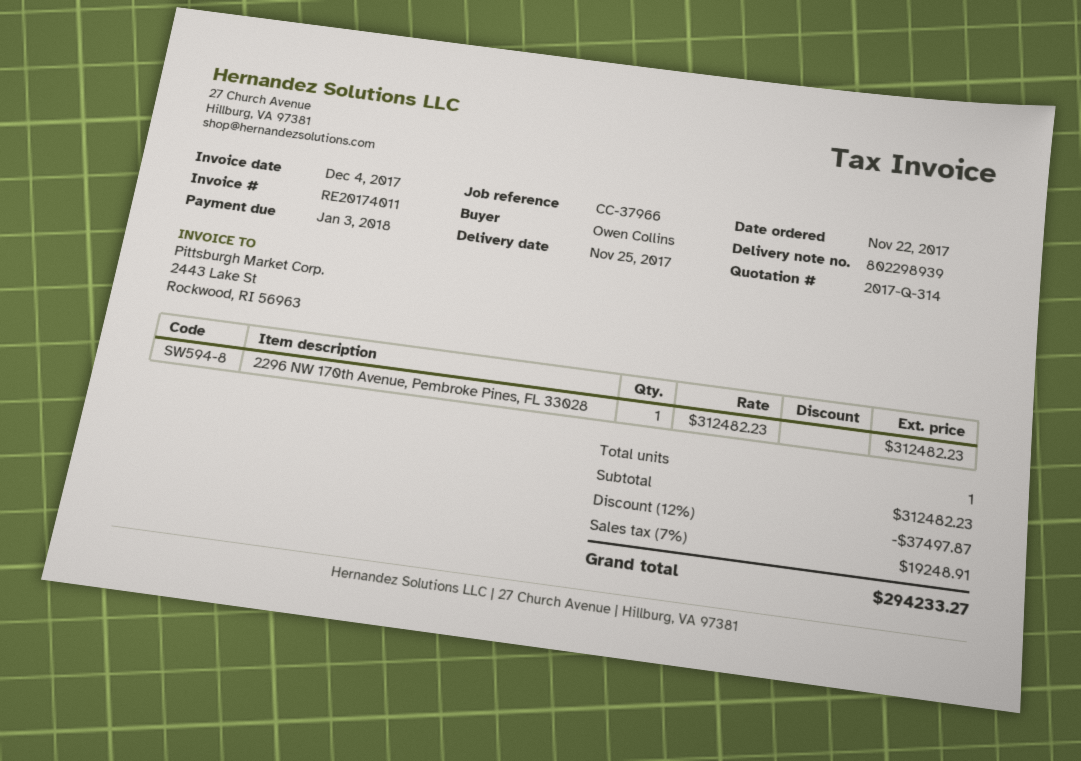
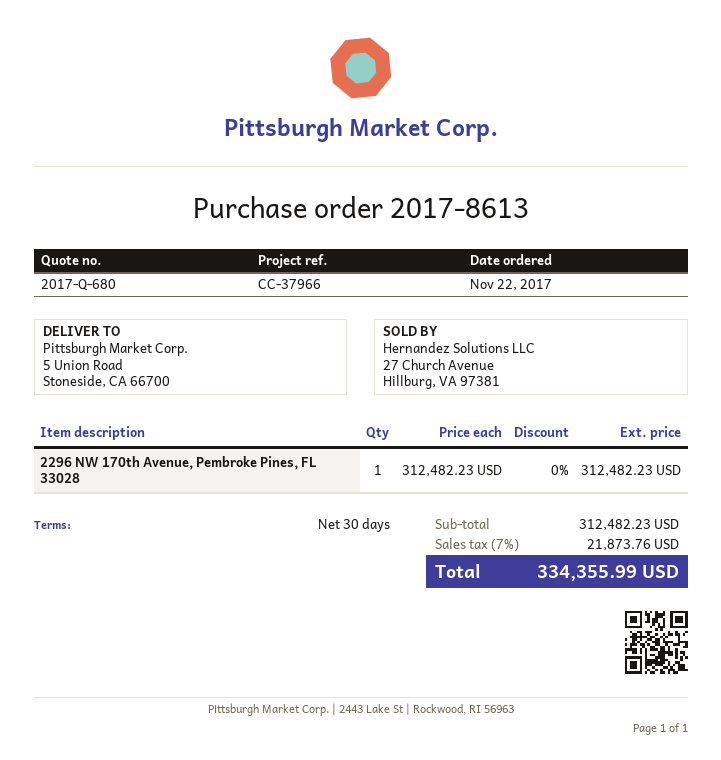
quote number: 2017-Q-314 -> 2017-Q-680
discount: 12% = 37497.87 -> none
tax: 7% = 19248.91 -> 7% = 21873.76
total: 294233.27 -> 334355.99

